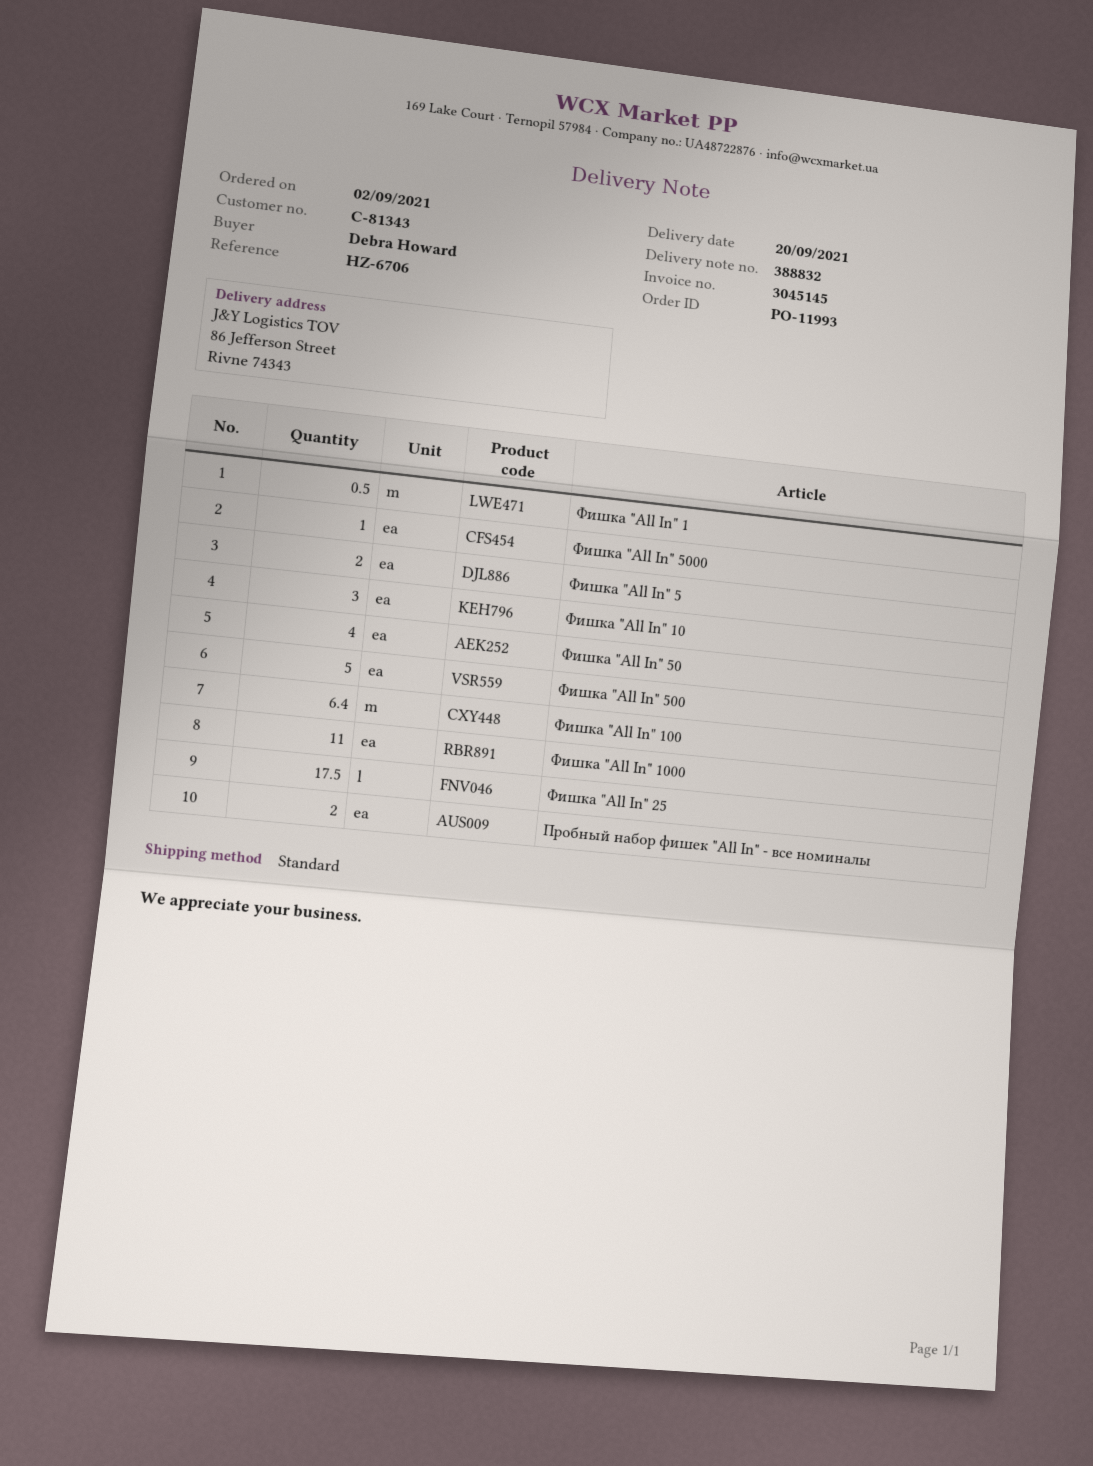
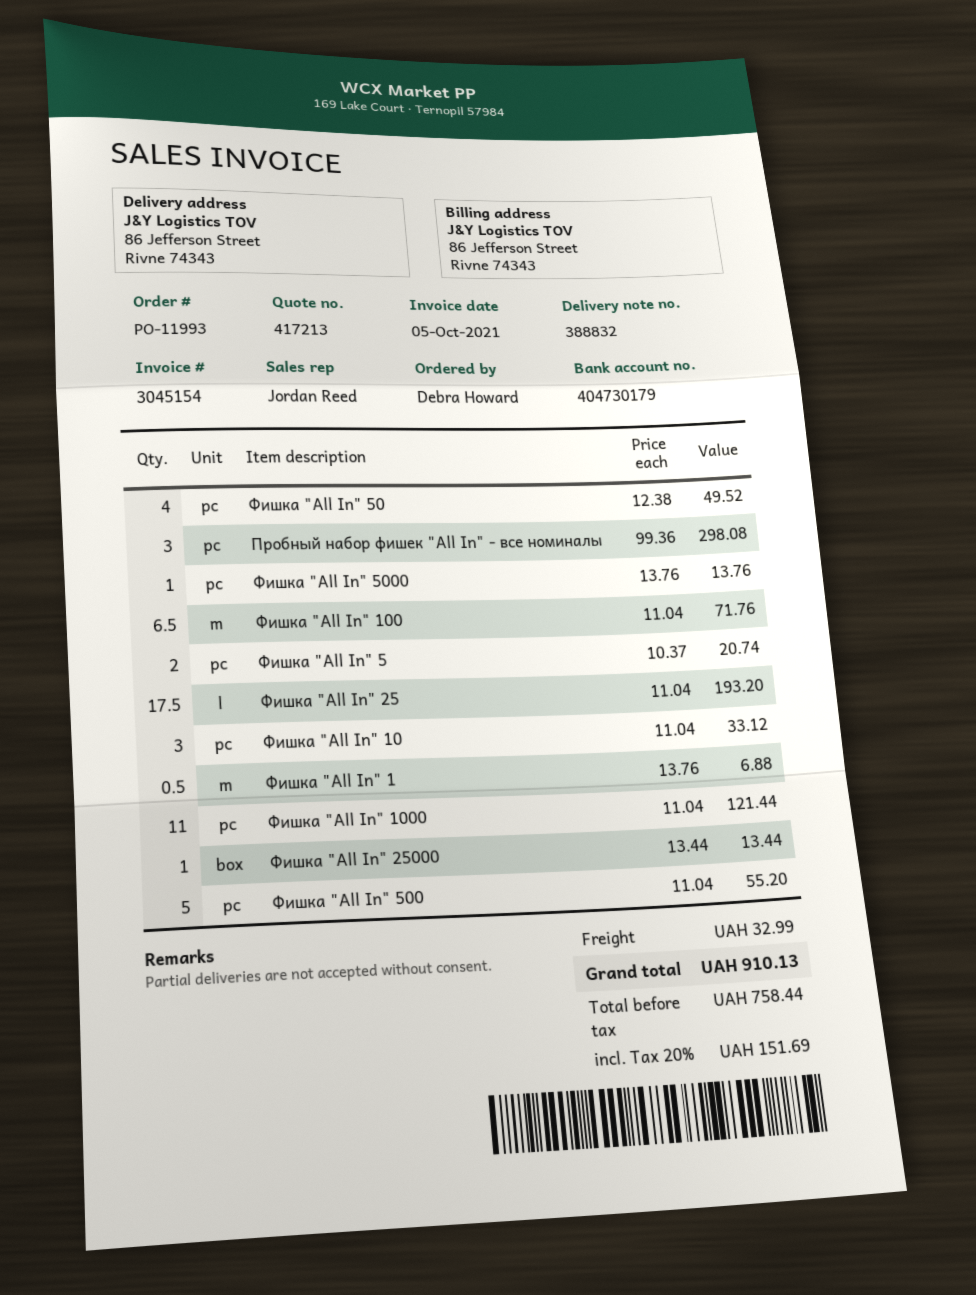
invoice number: 3045145 -> 3045154
Фишка "All In" 100: 6.4 -> 6.5
Пробный набор фишек "All In" - все номиналы: 2 -> 3
Фишка "All In" 25000: none -> 1

